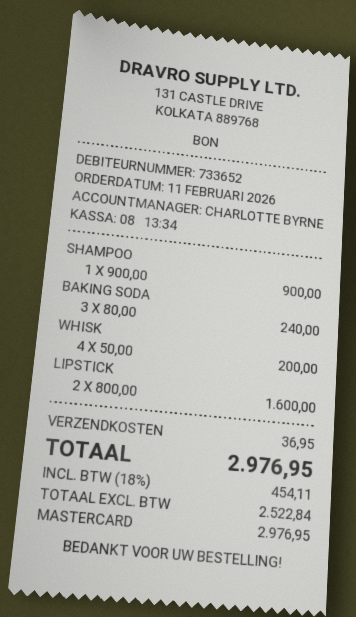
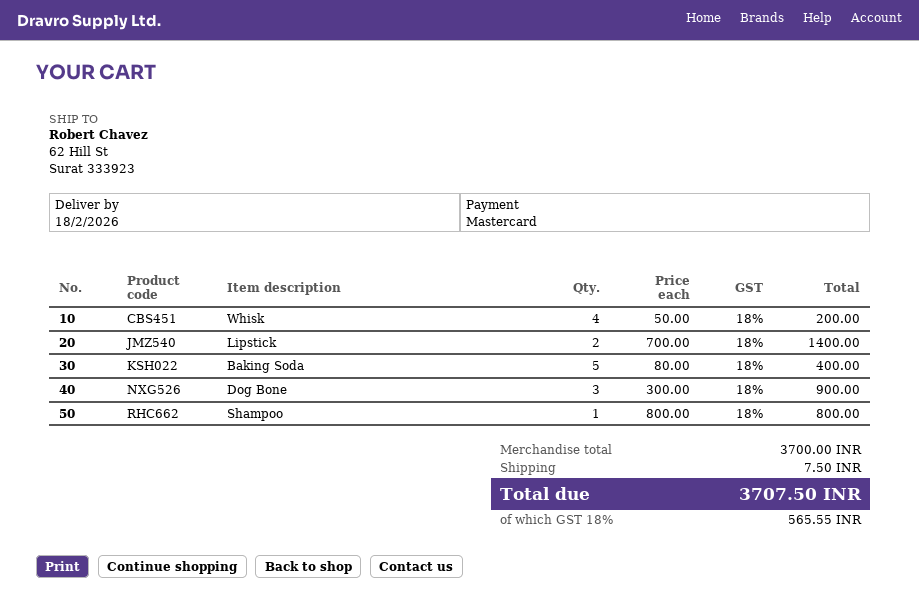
SHAMPOO: 1 x 900.00 = 900.00 -> 1 x 800.00 = 800.00
BAKING SODA: 3 x 80.00 = 240.00 -> 5 x 80.00 = 400.00
LIPSTICK: 2 x 800.00 = 1600.00 -> 2 x 700.00 = 1400.00
Dog Bone: none -> 3 x 300.00 = 900.00
shipping: 36.95 -> 7.50
tax: 18% = 454.11 -> 18% = 565.55
total: 2976.95 -> 3707.50

